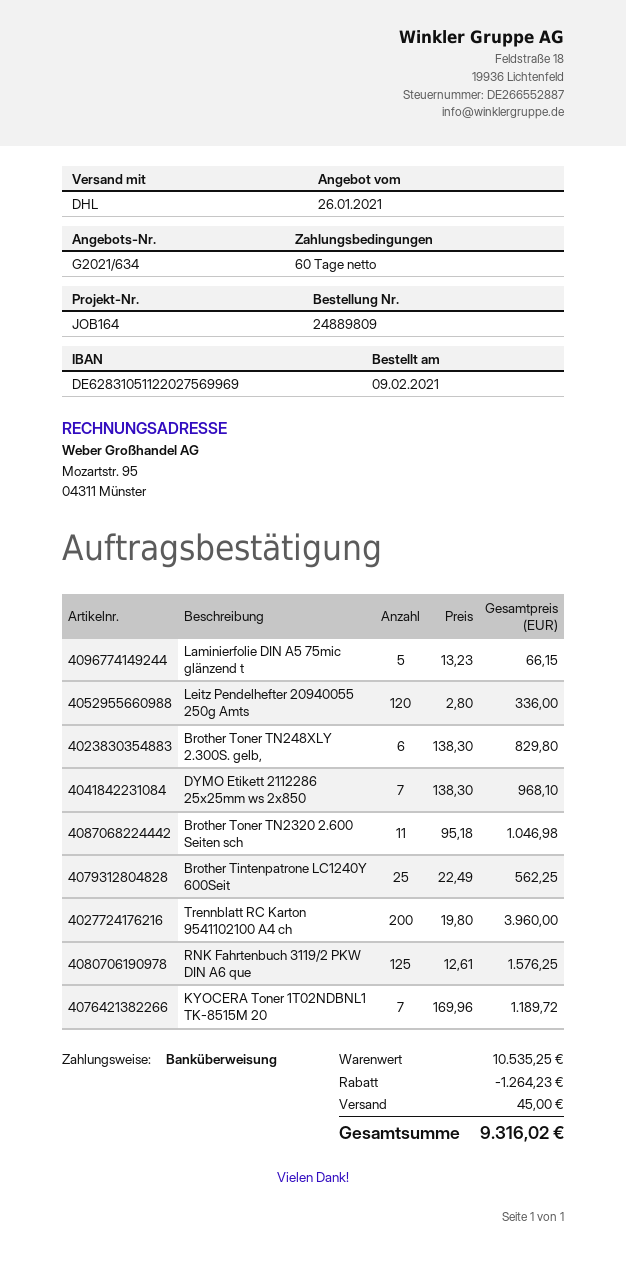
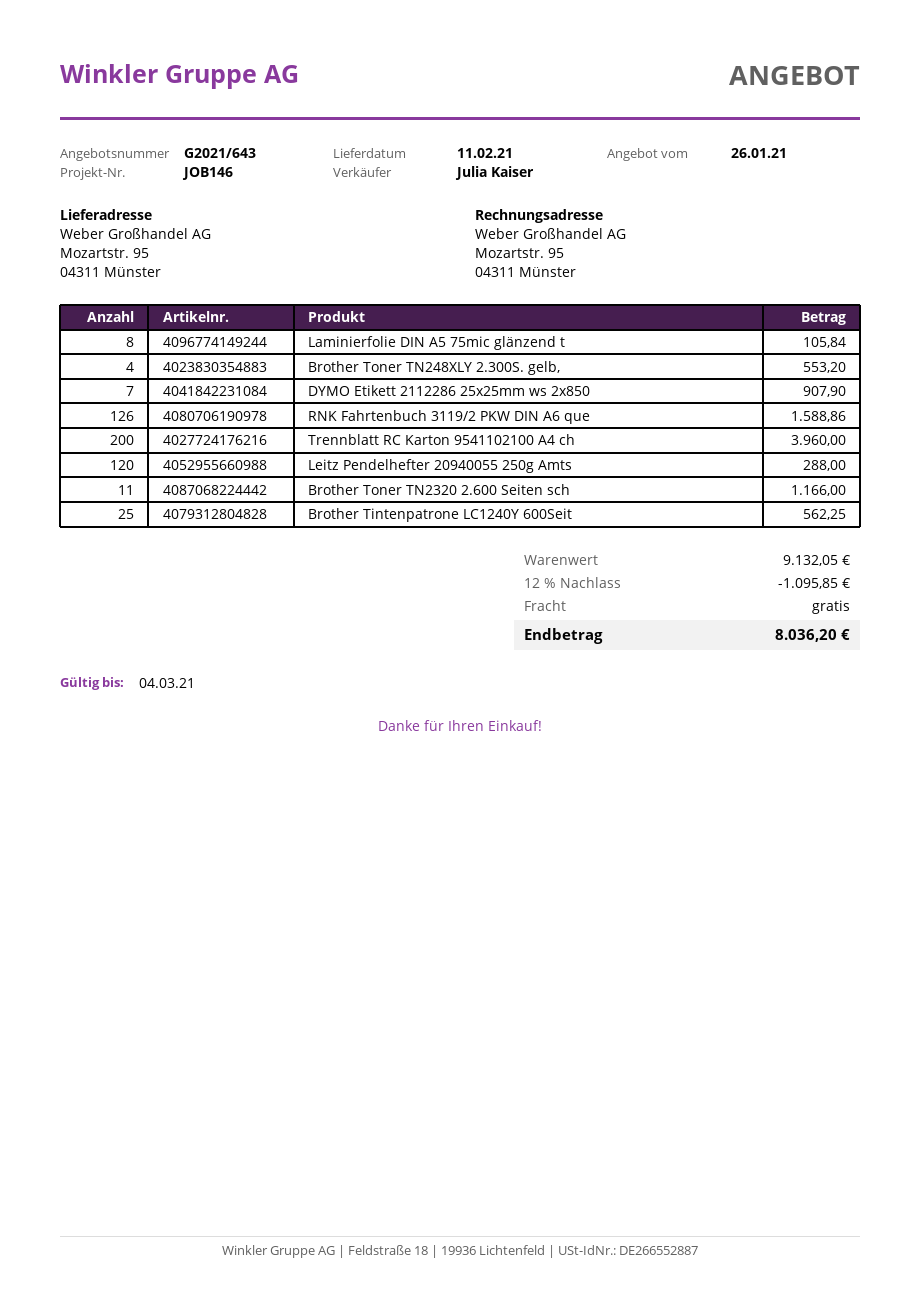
quote number: G2021/634 -> G2021/643
reference: JOB164 -> JOB146
Laminierfolie DIN A5 75mic glänzend t: 5 for 66.15 -> 8 for 105.84
Leitz Pendelhefter 20940055 250g Amts: 120 for 336.00 -> 120 for 288.00
Brother Toner TN248XLY 2.300S. gelb,: 6 for 829.80 -> 4 for 553.20
DYMO Etikett 2112286 25x25mm ws 2x850: 7 for 968.10 -> 7 for 907.90
Brother Toner TN2320 2.600 Seiten sch: 11 for 1046.98 -> 11 for 1166.00
RNK Fahrtenbuch 3119/2 PKW DIN A6 que: 125 for 1576.25 -> 126 for 1588.86
KYOCERA Toner 1T02NDBNL1 TK-8515M 20: 7 for 1189.72 -> none
subtotal: 10535.25 -> 9132.05
discount: 1264.23 -> 1095.85
shipping: 45.00 -> 0.00
total: 9316.02 -> 8036.20

